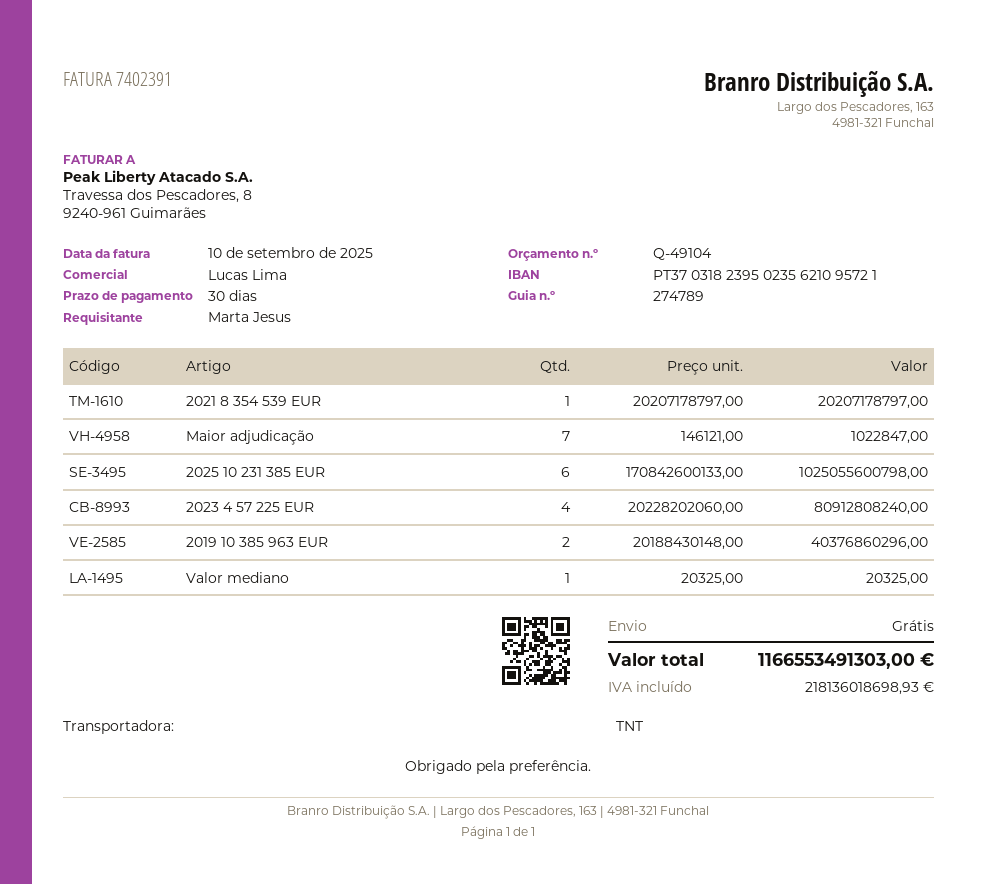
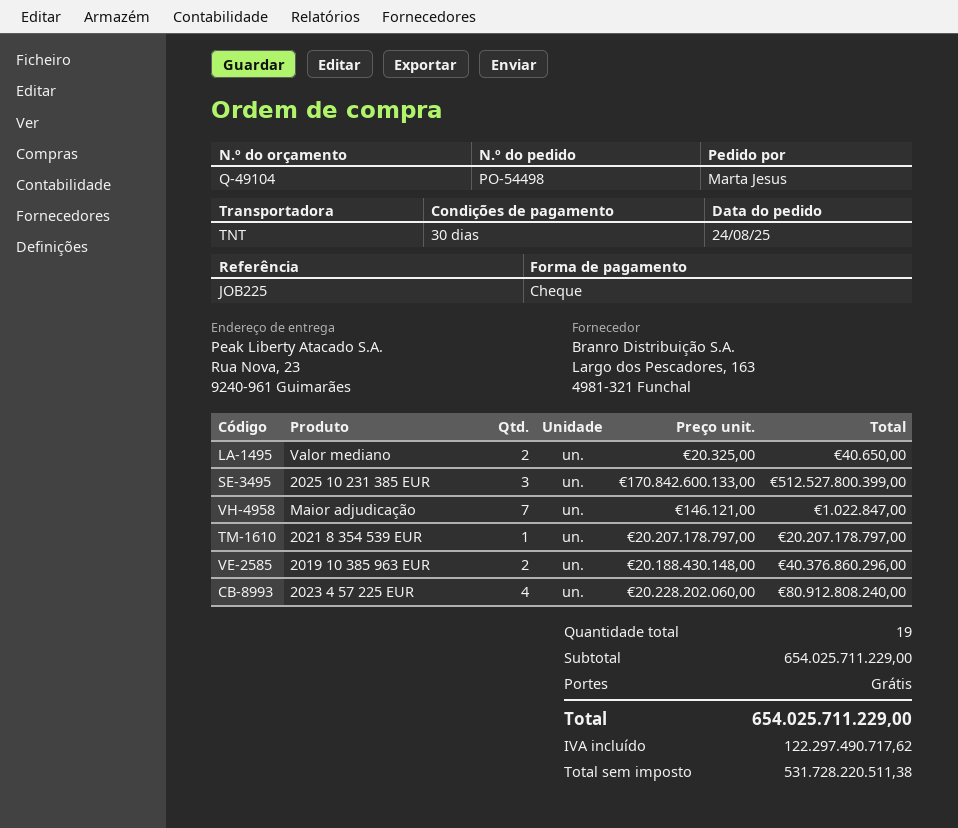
2025 10 231 385 EUR: 6 x 170842600133.00 = 1025055600798.00 -> 3 x 170842600133.00 = 512527800399.00
Valor mediano: 1 x 20325.00 = 20325.00 -> 2 x 20325.00 = 40650.00
tax: 218136018698.93 -> 122297490717.62
total: 1166553491303.00 -> 654025711229.00

